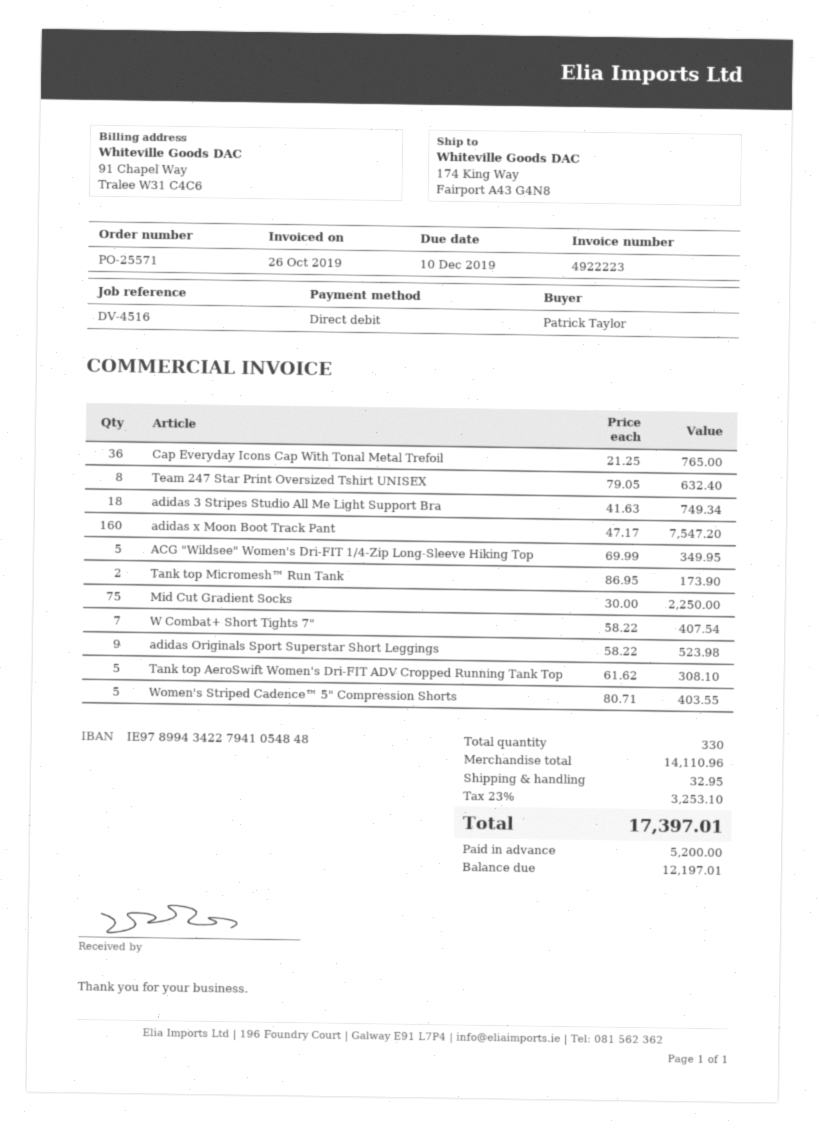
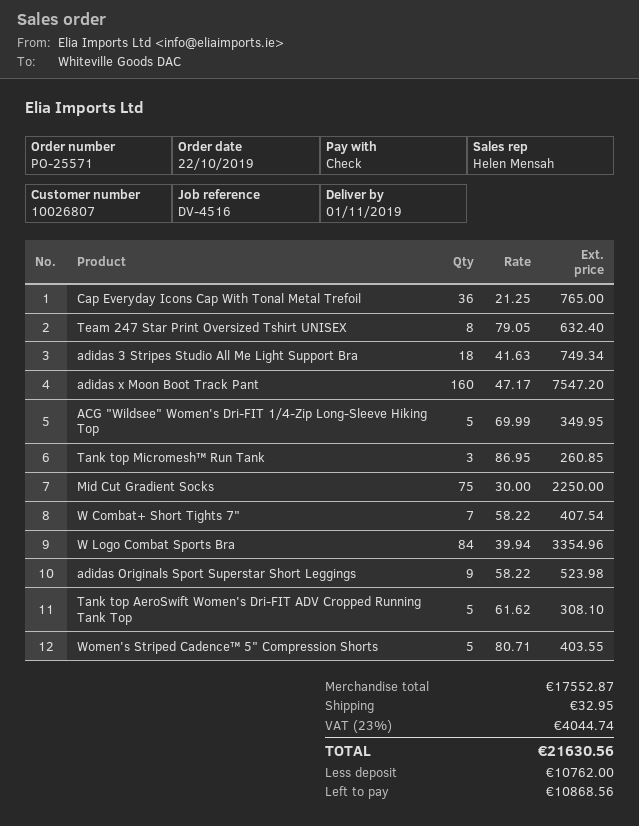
payment method: direct debit -> cheque
Tank top Micromesh™ Run Tank: 2 x 86.95 = 173.90 -> 3 x 86.95 = 260.85
W Logo Combat Sports Bra: none -> 84 x 39.94 = 3354.96
subtotal: 14110.96 -> 17552.87
tax: 23% = 3253.10 -> 23% = 4044.74
total: 17397.01 -> 21630.56
deposit: 5200.00 -> 10762.00
balance: 12197.01 -> 10868.56

